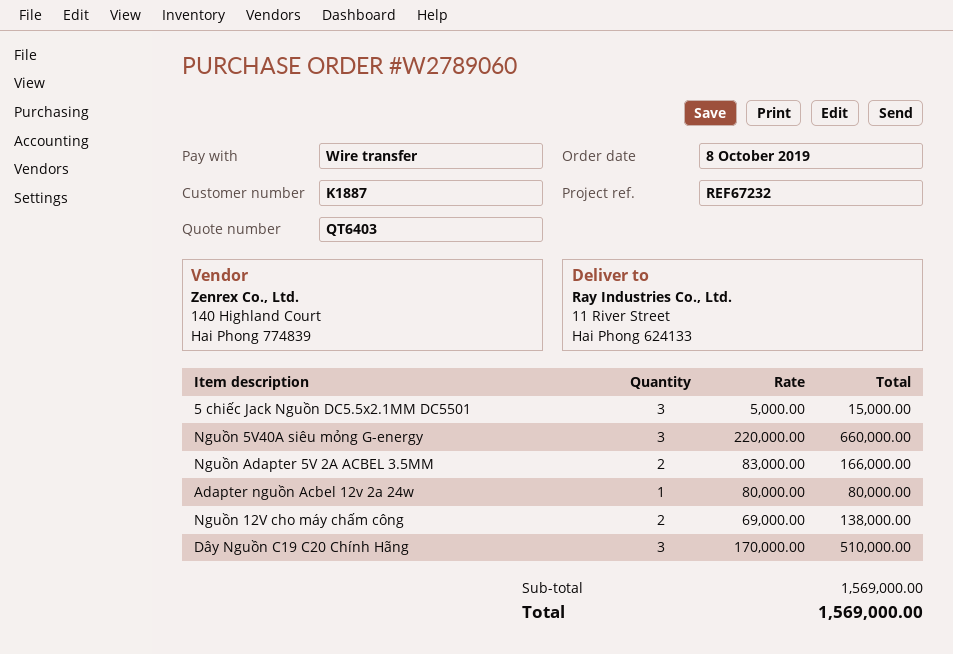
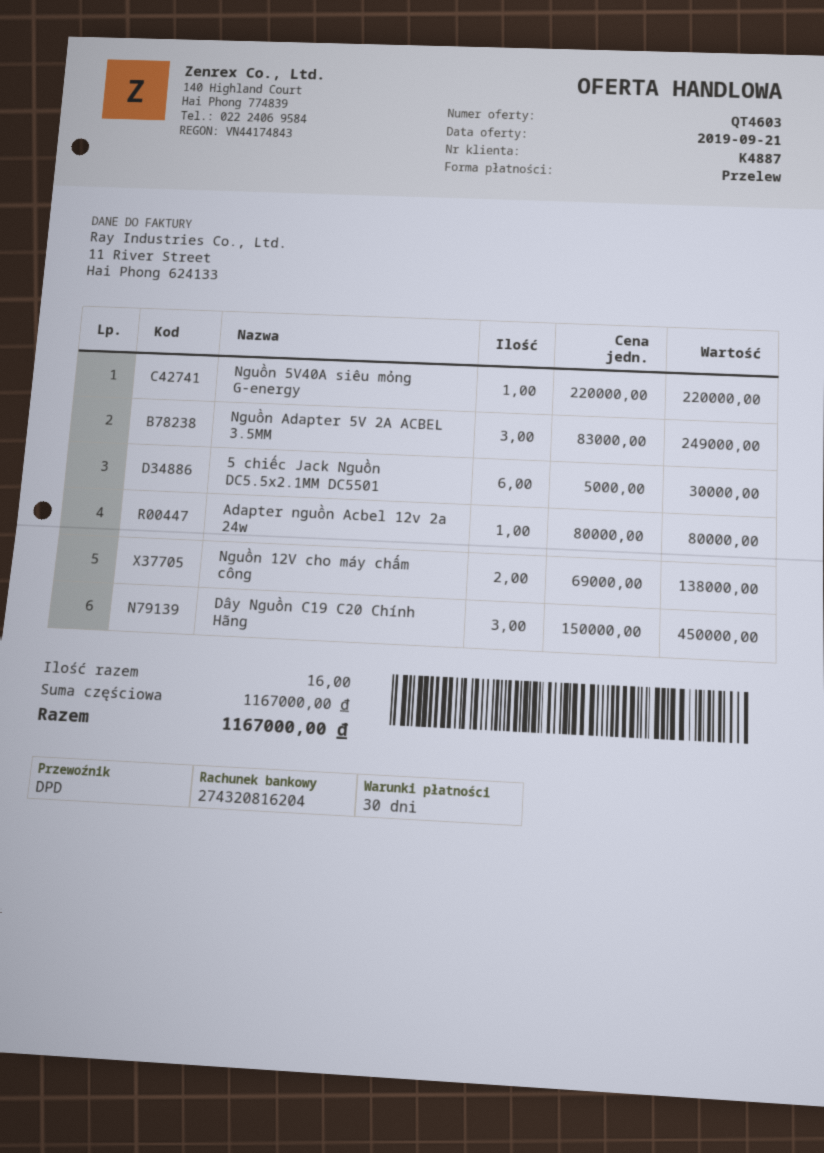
quote number: QT6403 -> QT4603
customer number: K1887 -> K4887
5 chiếc Jack Nguồn DC5.5x2.1MM DC5501: 3 x 5000.00 = 15000.00 -> 6 x 5000.00 = 30000.00
Nguồn 5V40A siêu mỏng G-energy: 3 x 220000.00 = 660000.00 -> 1 x 220000.00 = 220000.00
Nguồn Adapter 5V 2A ACBEL 3.5MM: 2 x 83000.00 = 166000.00 -> 3 x 83000.00 = 249000.00
Dây Nguồn C19 C20 Chính Hãng: 3 x 170000.00 = 510000.00 -> 3 x 150000.00 = 450000.00
subtotal: 1569000.00 -> 1167000.00
total: 1569000.00 -> 1167000.00

